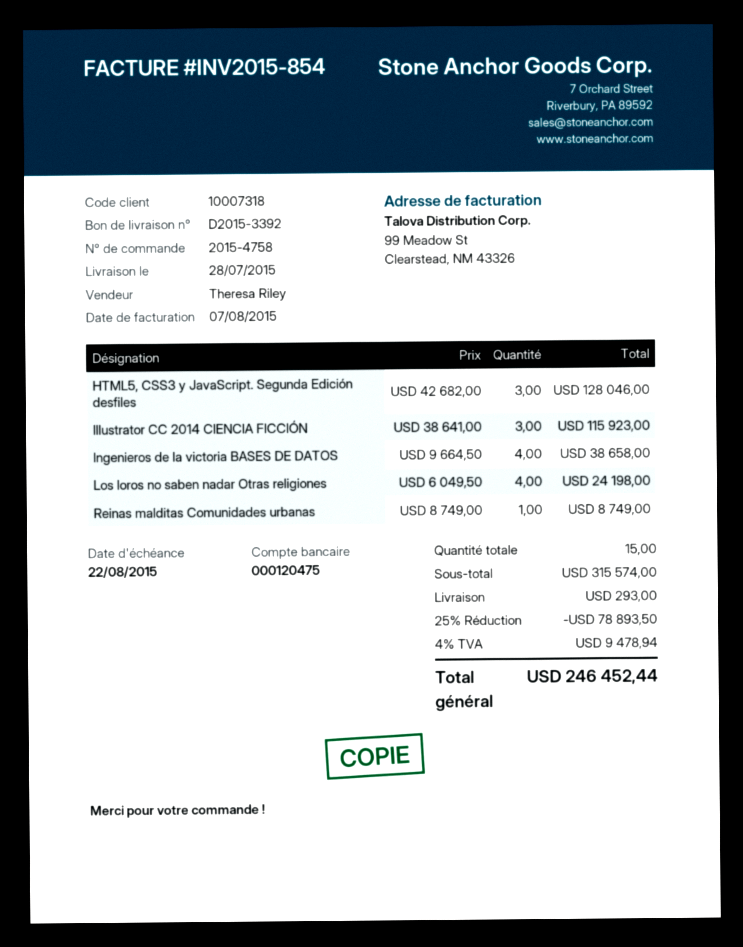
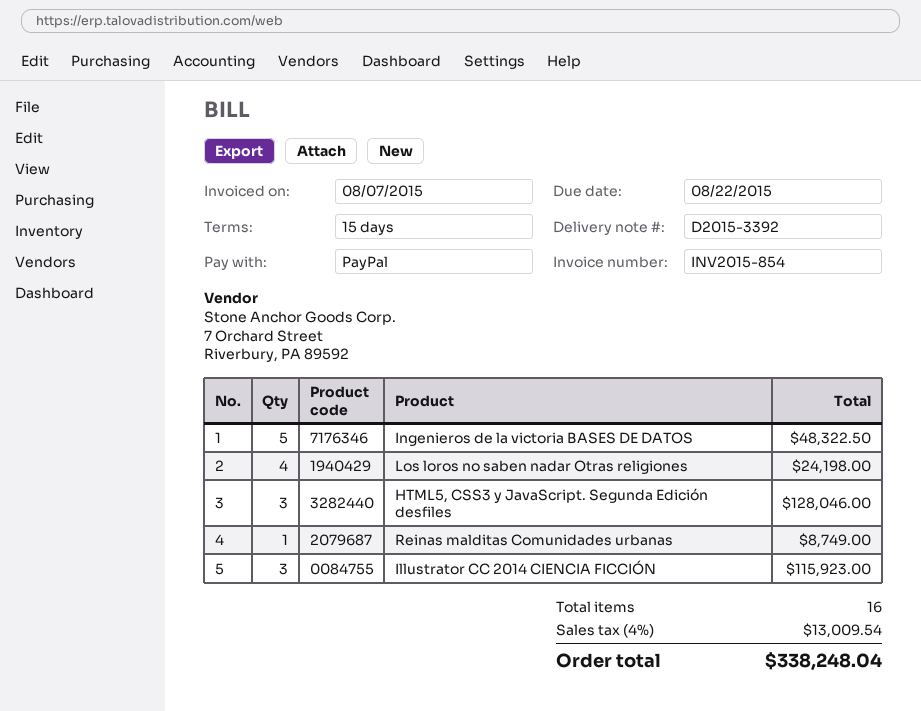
Ingenieros de la victoria BASES DE DATOS: 4 for 38658.00 -> 5 for 48322.50
total quantity: 15 -> 16
discount: 25% = 78893.50 -> none
shipping: 293.00 -> none
tax: 4% = 9478.94 -> 4% = 13009.54
total: 246452.44 -> 338248.04

